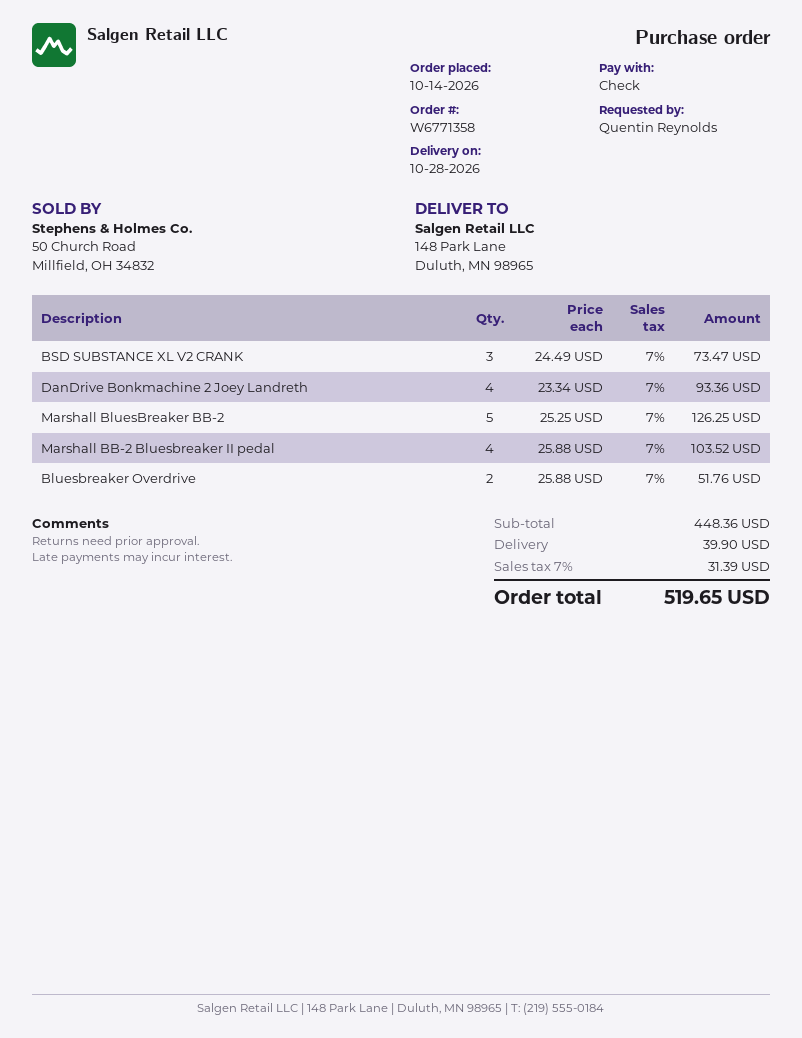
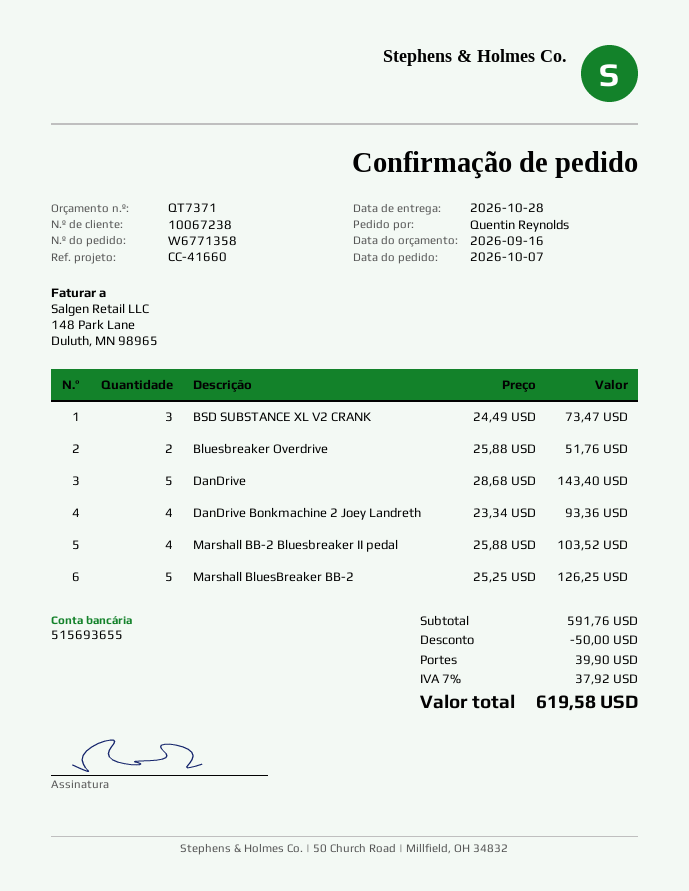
order date: 2026-10-14 -> 2026-10-07
DanDrive: none -> 5 x 28.68 = 143.40
subtotal: 448.36 -> 591.76
discount: none -> 50.00
tax: 7% = 31.39 -> 7% = 37.92
total: 519.65 -> 619.58

